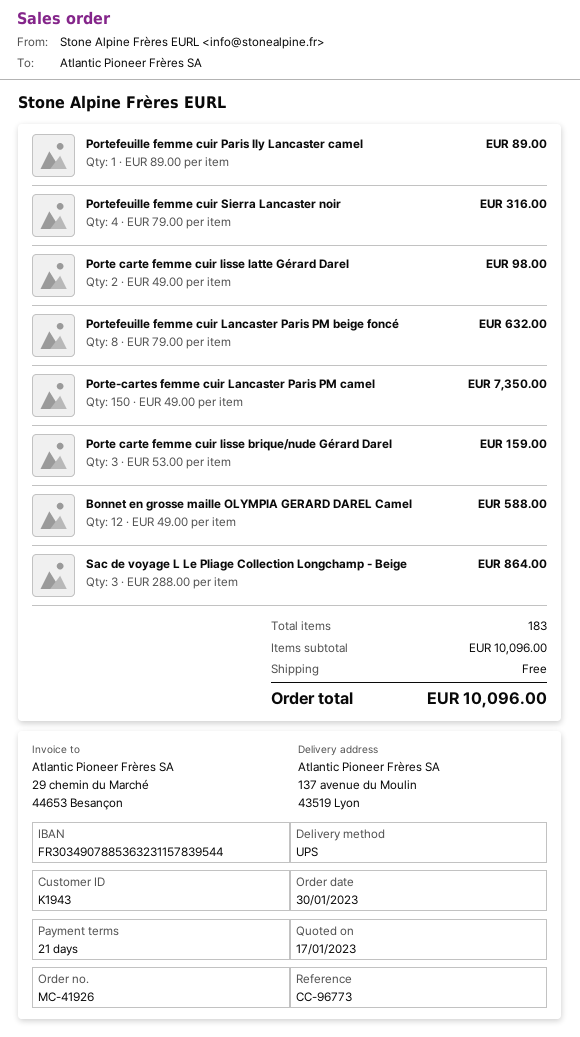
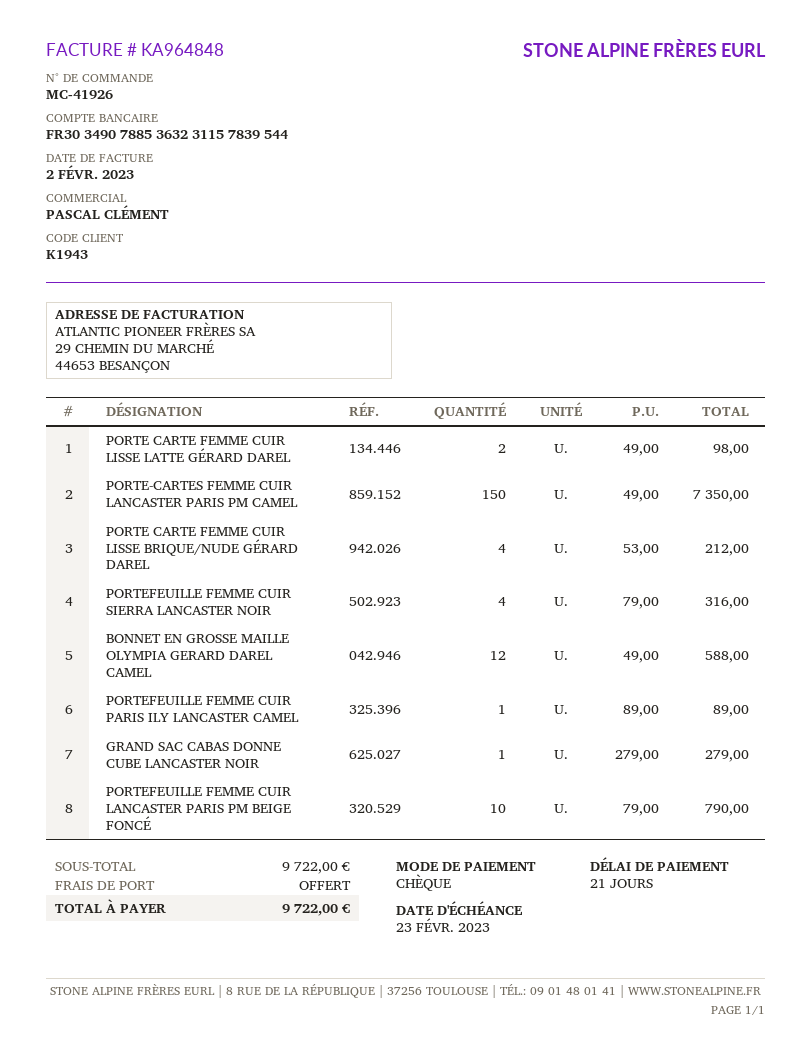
Portefeuille femme cuir Lancaster Paris PM beige foncé: 8 x 79.00 = 632.00 -> 10 x 79.00 = 790.00
Porte carte femme cuir lisse brique/nude Gérard Darel: 3 x 53.00 = 159.00 -> 4 x 53.00 = 212.00
Sac de voyage L Le Pliage Collection Longchamp - Beige: 3 x 288.00 = 864.00 -> none
GRAND SAC CABAS DONNE CUBE LANCASTER NOIR: none -> 1 x 279.00 = 279.00
subtotal: 10096.00 -> 9722.00
total: 10096.00 -> 9722.00

